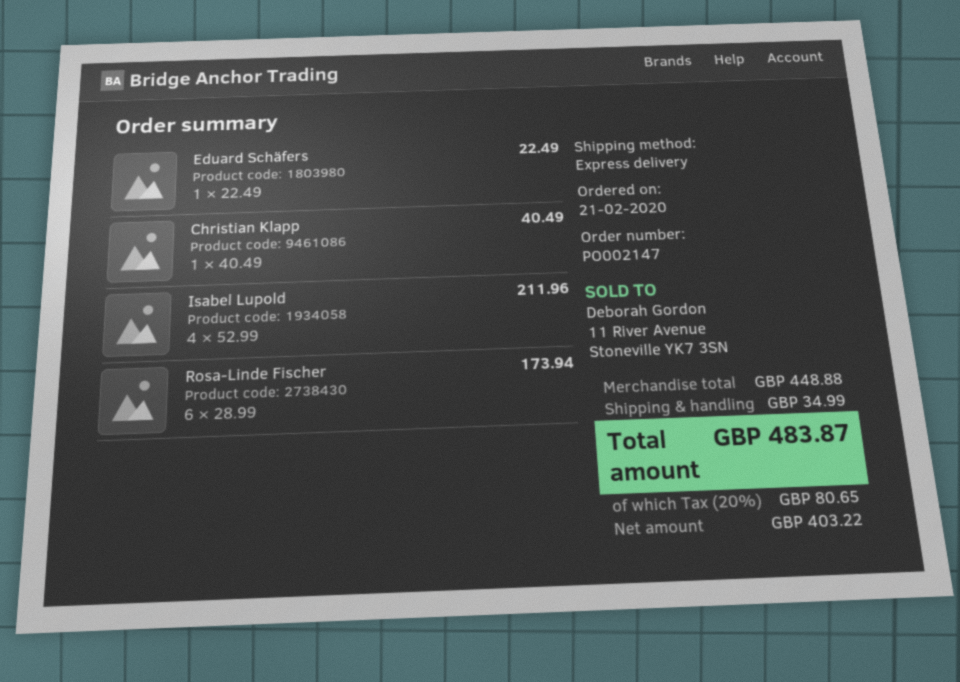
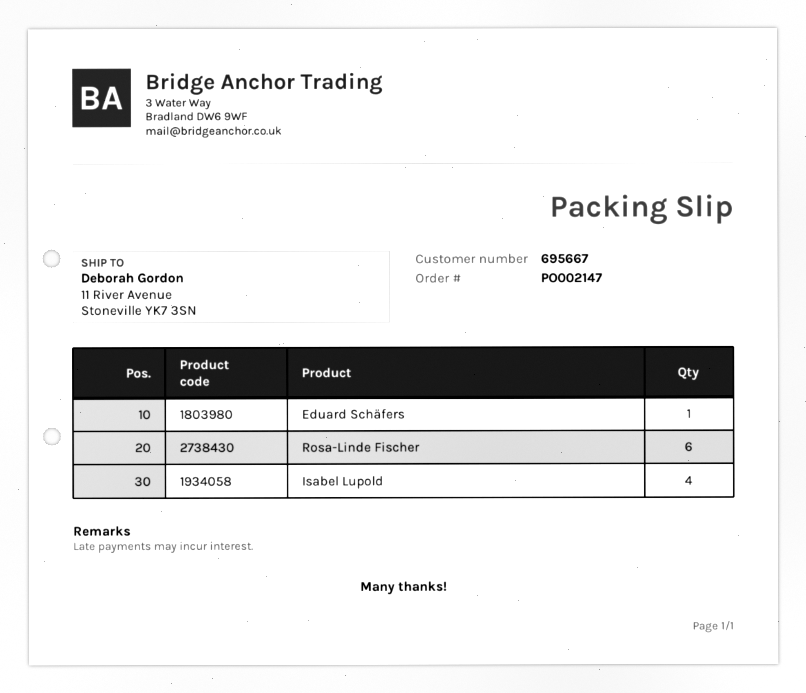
Christian Klapp: 1 -> none

